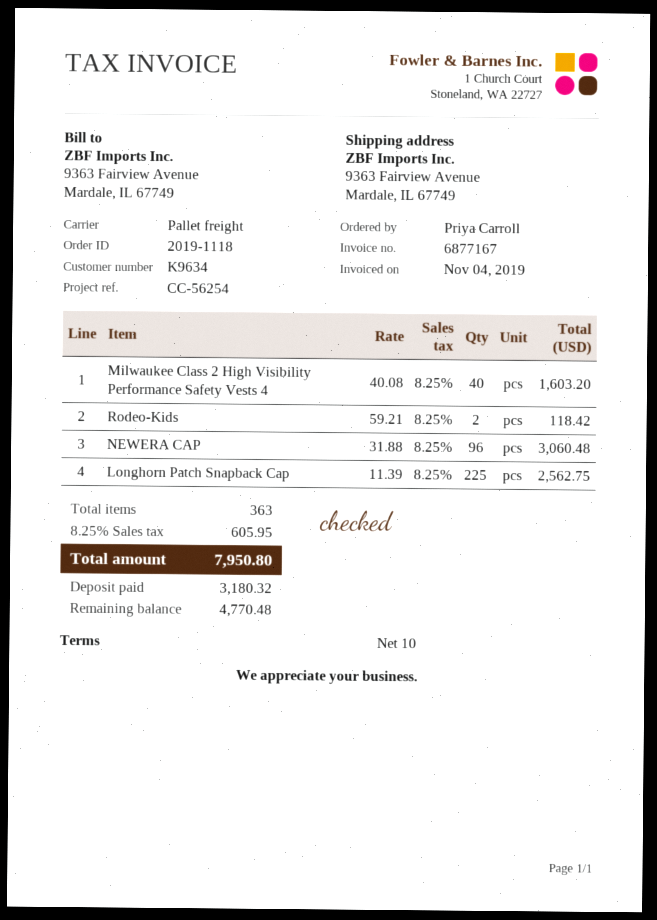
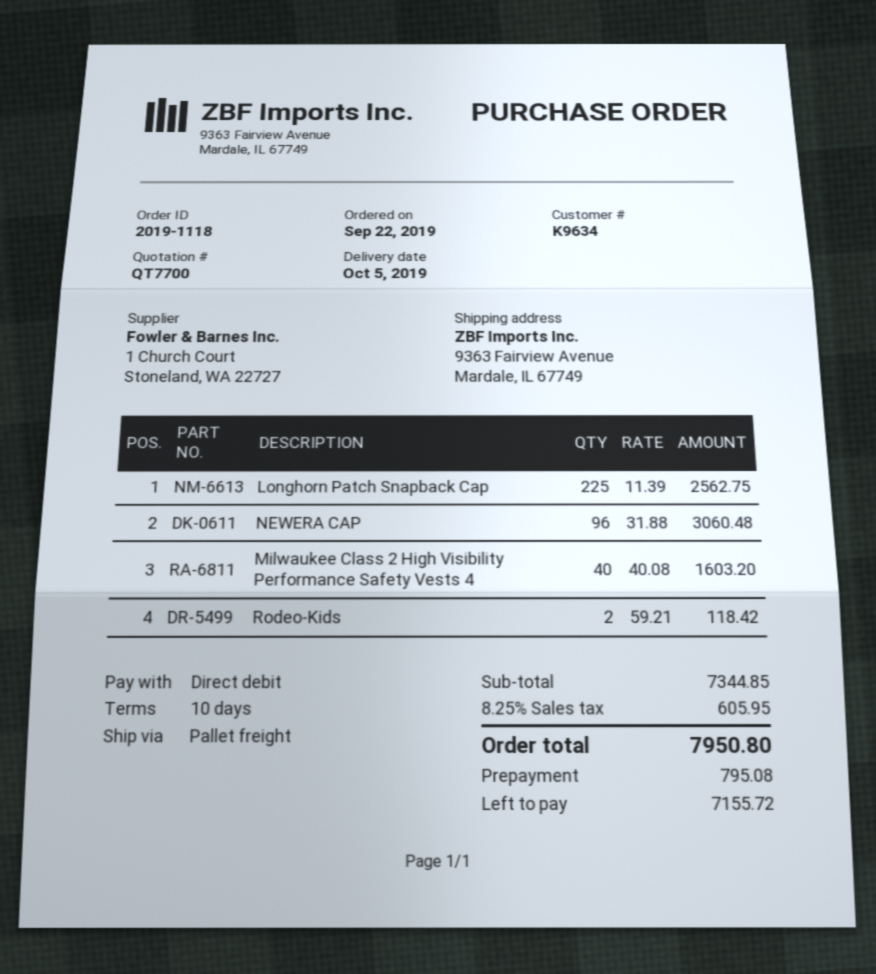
deposit: 3180.32 -> 795.08
balance: 4770.48 -> 7155.72

